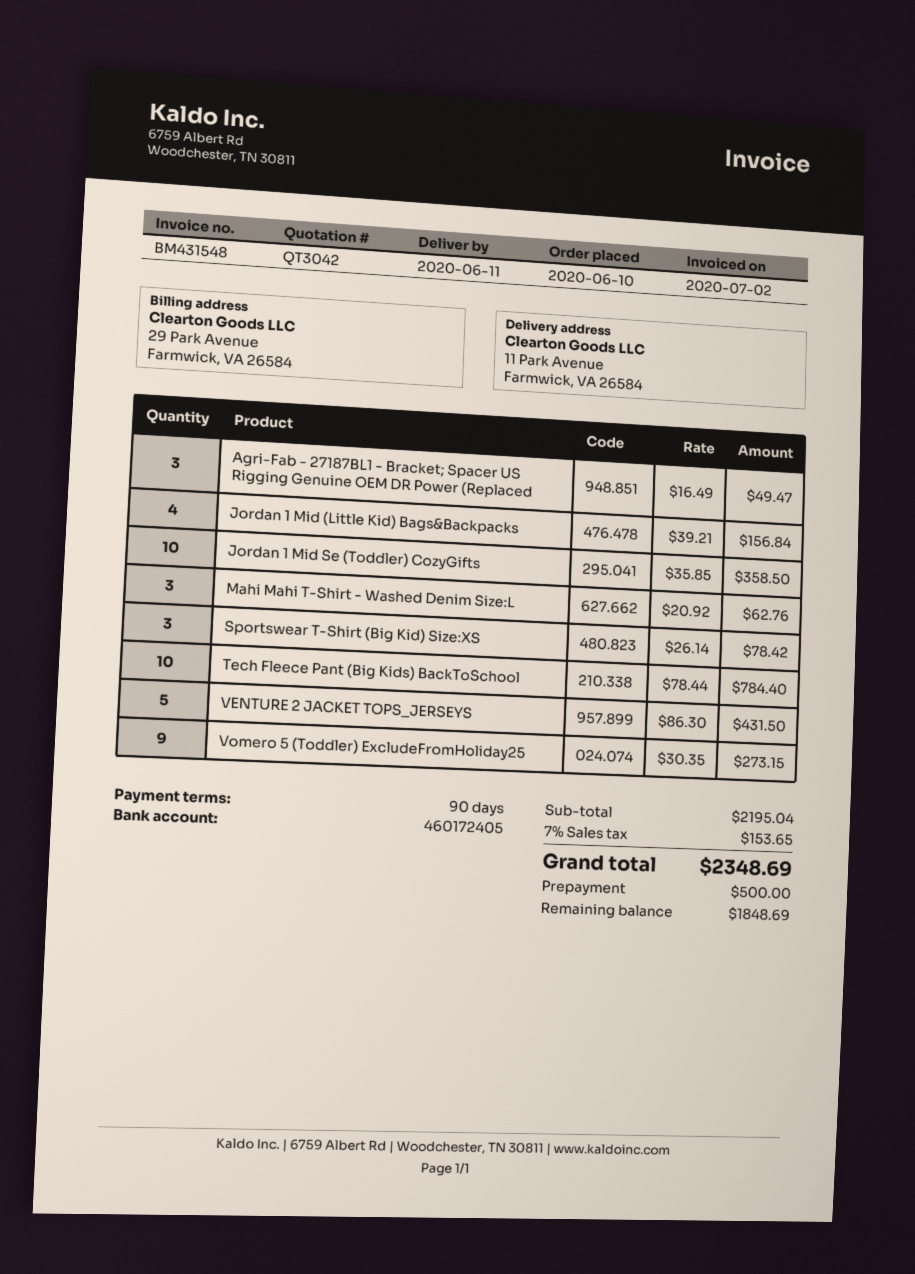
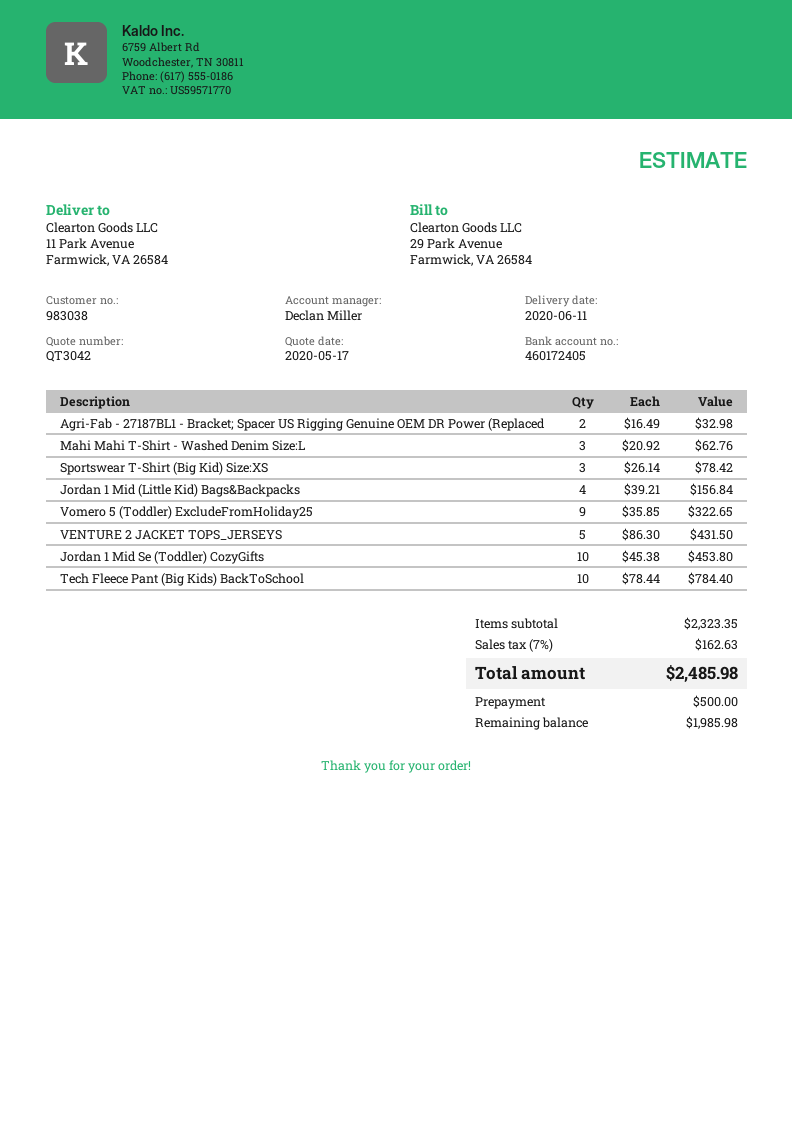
Agri-Fab - 27187BL1 - Bracket; Spacer US Rigging Genuine OEM DR Power (Replaced: 3 x 16.49 = 49.47 -> 2 x 16.49 = 32.98
Jordan 1 Mid Se (Toddler) CozyGifts: 10 x 35.85 = 358.50 -> 10 x 45.38 = 453.80
Vomero 5 (Toddler) ExcludeFromHoliday25: 9 x 30.35 = 273.15 -> 9 x 35.85 = 322.65
subtotal: 2195.04 -> 2323.35
tax: 7% = 153.65 -> 7% = 162.63
total: 2348.69 -> 2485.98
balance: 1848.69 -> 1985.98

